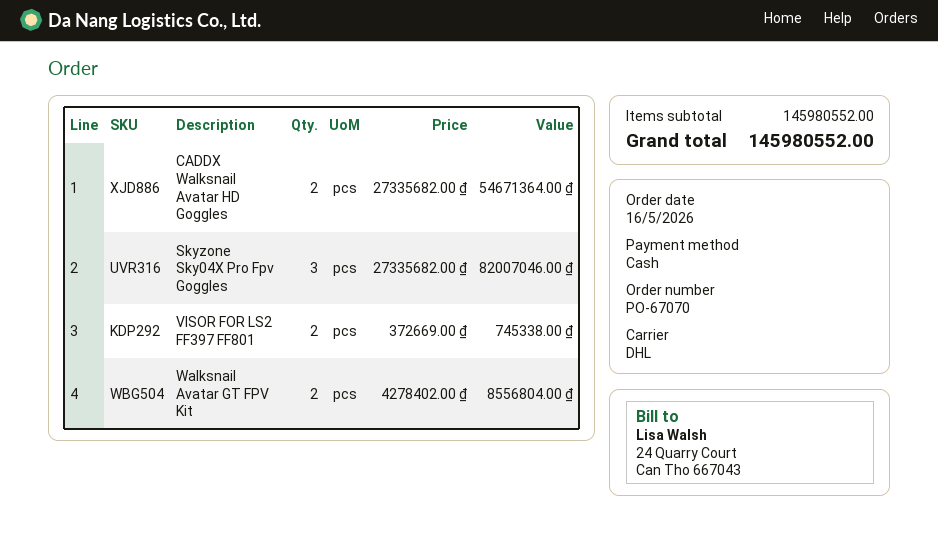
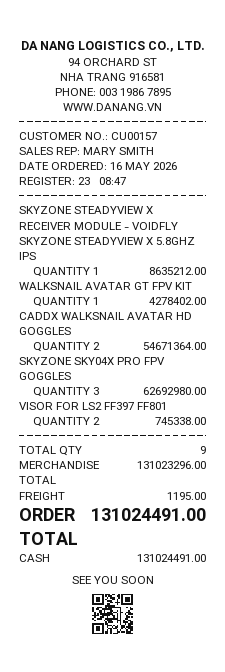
Skyzone Sky04X Pro Fpv Goggles: 3 for 82007046.00 -> 3 for 62692980.00
Walksnail Avatar GT FPV Kit: 2 for 8556804.00 -> 1 for 4278402.00
SKYZONE STEADYVIEW X RECEIVER MODULE - VOIDFLY SKYZONE STEADYVIEW X 5.8GHZ IPS: none -> 1 for 8635212.00
subtotal: 145980552.00 -> 131023296.00
shipping: none -> 1195.00
total: 145980552.00 -> 131024491.00

